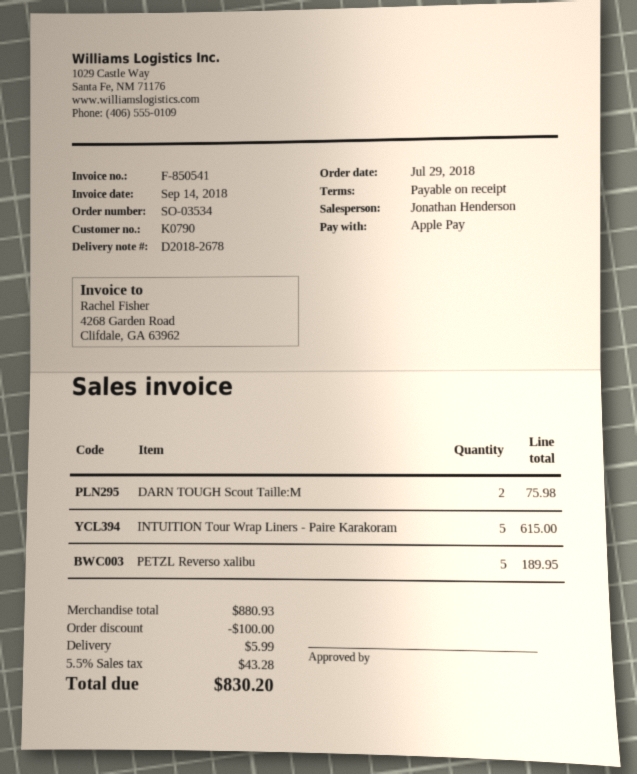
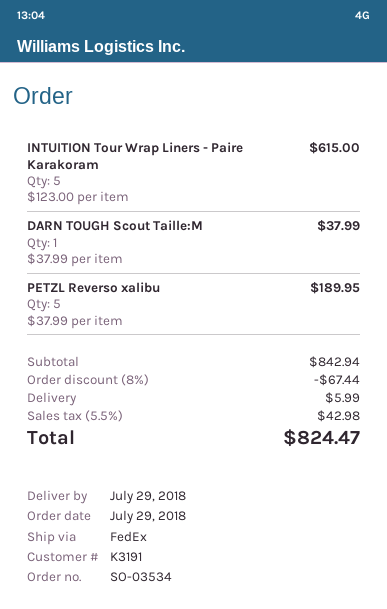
customer number: K0790 -> K3191
DARN TOUGH Scout Taille:M: 2 for 75.98 -> 1 for 37.99
subtotal: 880.93 -> 842.94
discount: 100.00 -> 67.44
tax: 5.5% = 43.28 -> 5.5% = 42.98
total: 830.20 -> 824.47

